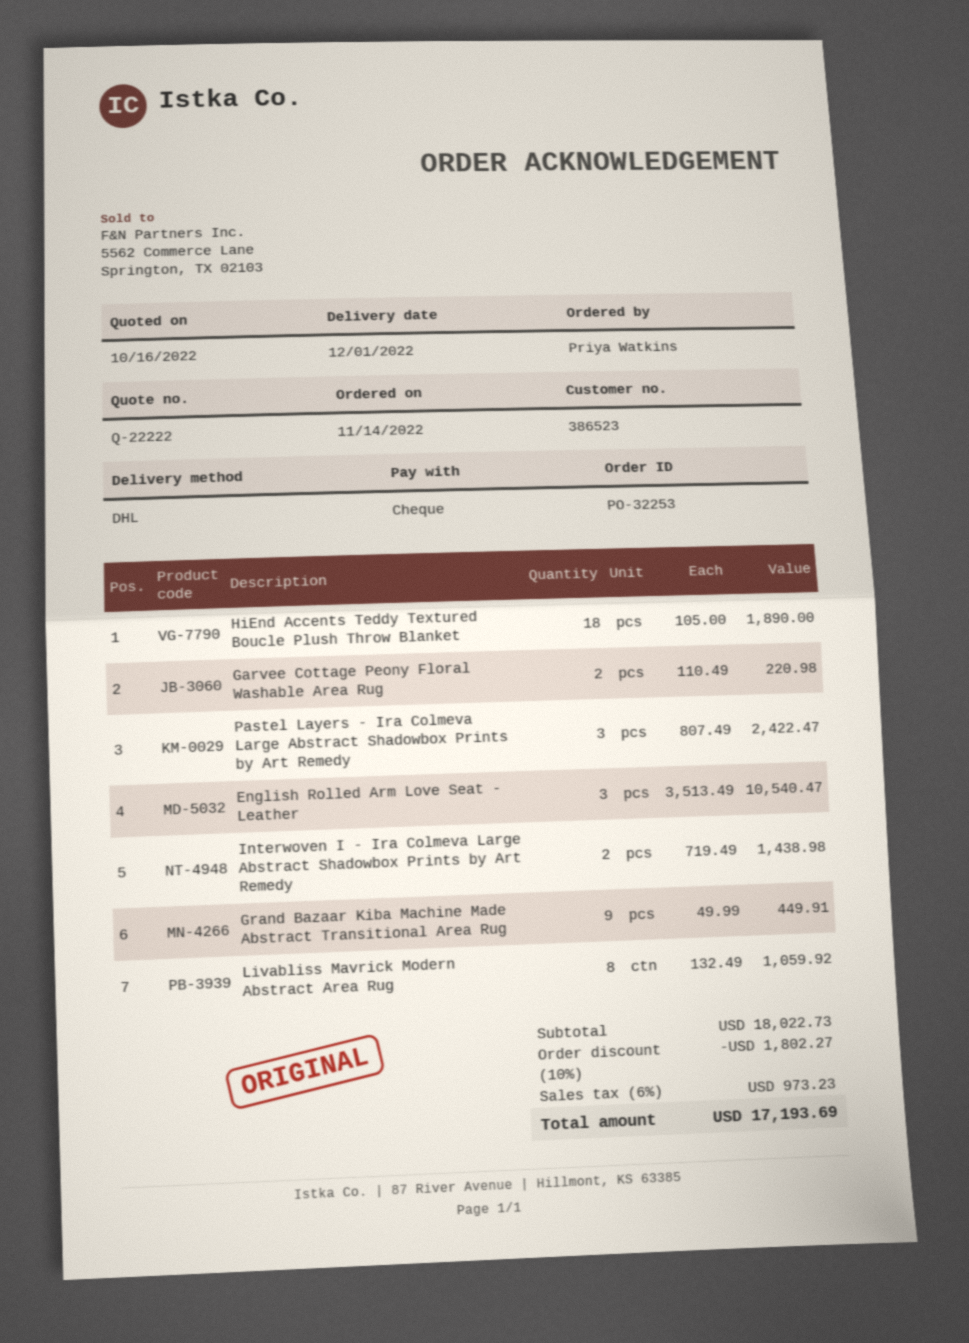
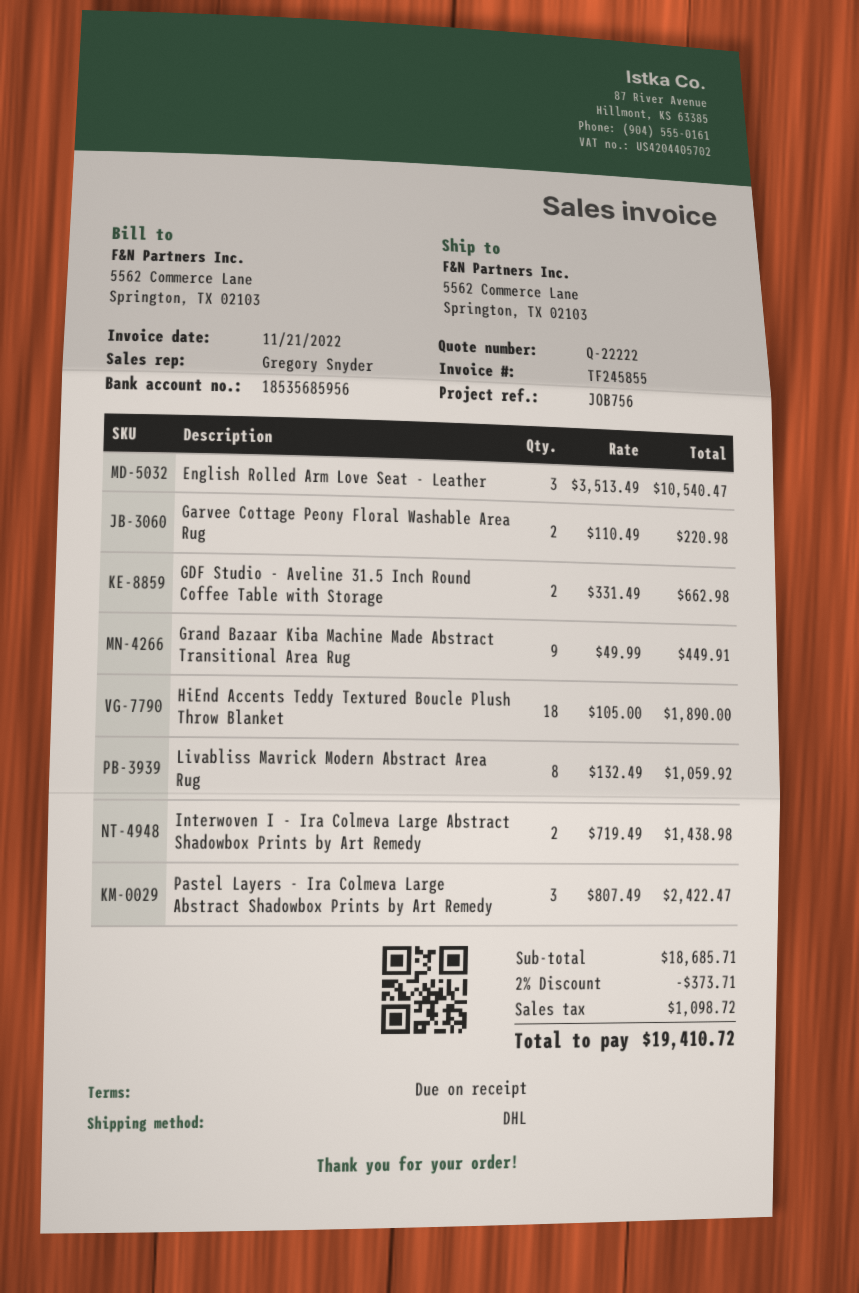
GDF Studio - Aveline 31.5 Inch Round Coffee Table with Storage: none -> 2 x 331.49 = 662.98
subtotal: 18022.73 -> 18685.71
discount: 10% = 1802.27 -> 2% = 373.71
tax: 973.23 -> 1098.72
total: 17193.69 -> 19410.72

